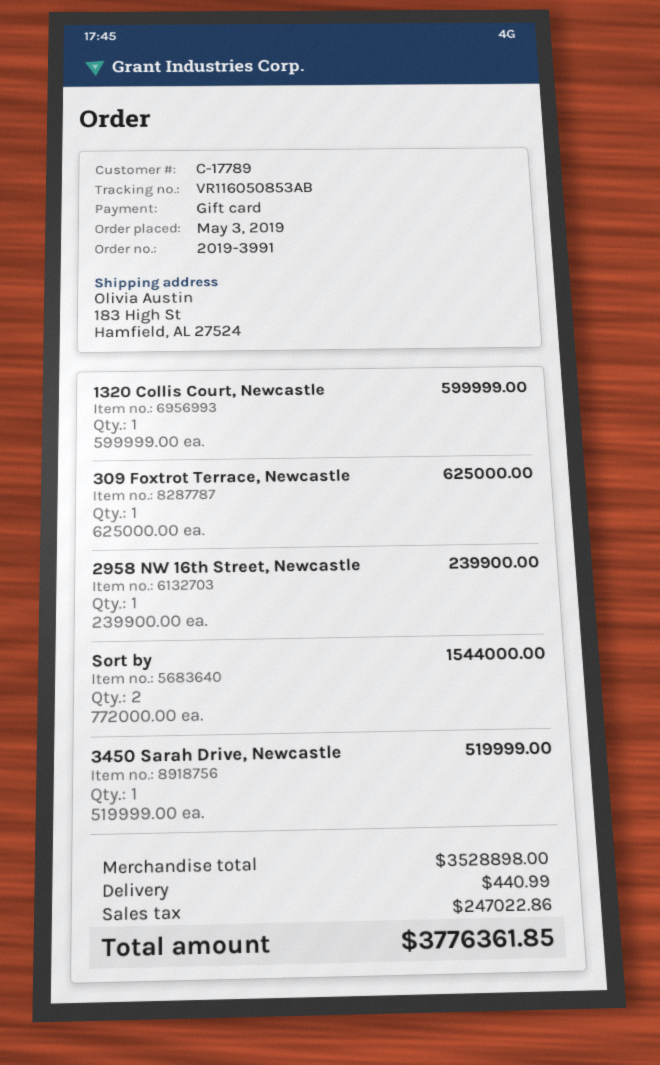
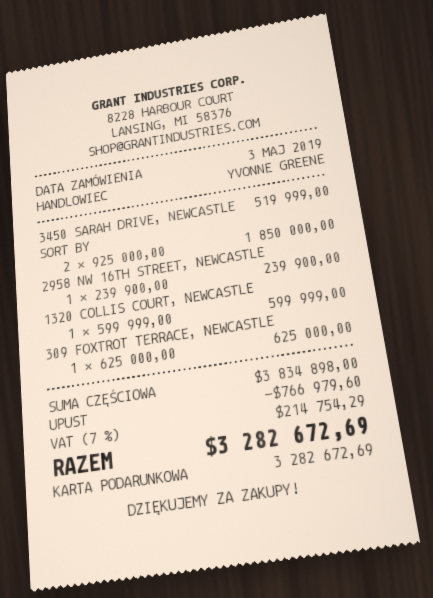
Sort by: 2 x 772000.00 = 1544000.00 -> 2 x 925000.00 = 1850000.00
subtotal: 3528898.00 -> 3834898.00
discount: none -> 766979.60
shipping: 440.99 -> none
tax: 247022.86 -> 214754.29
total: 3776361.85 -> 3282672.69

